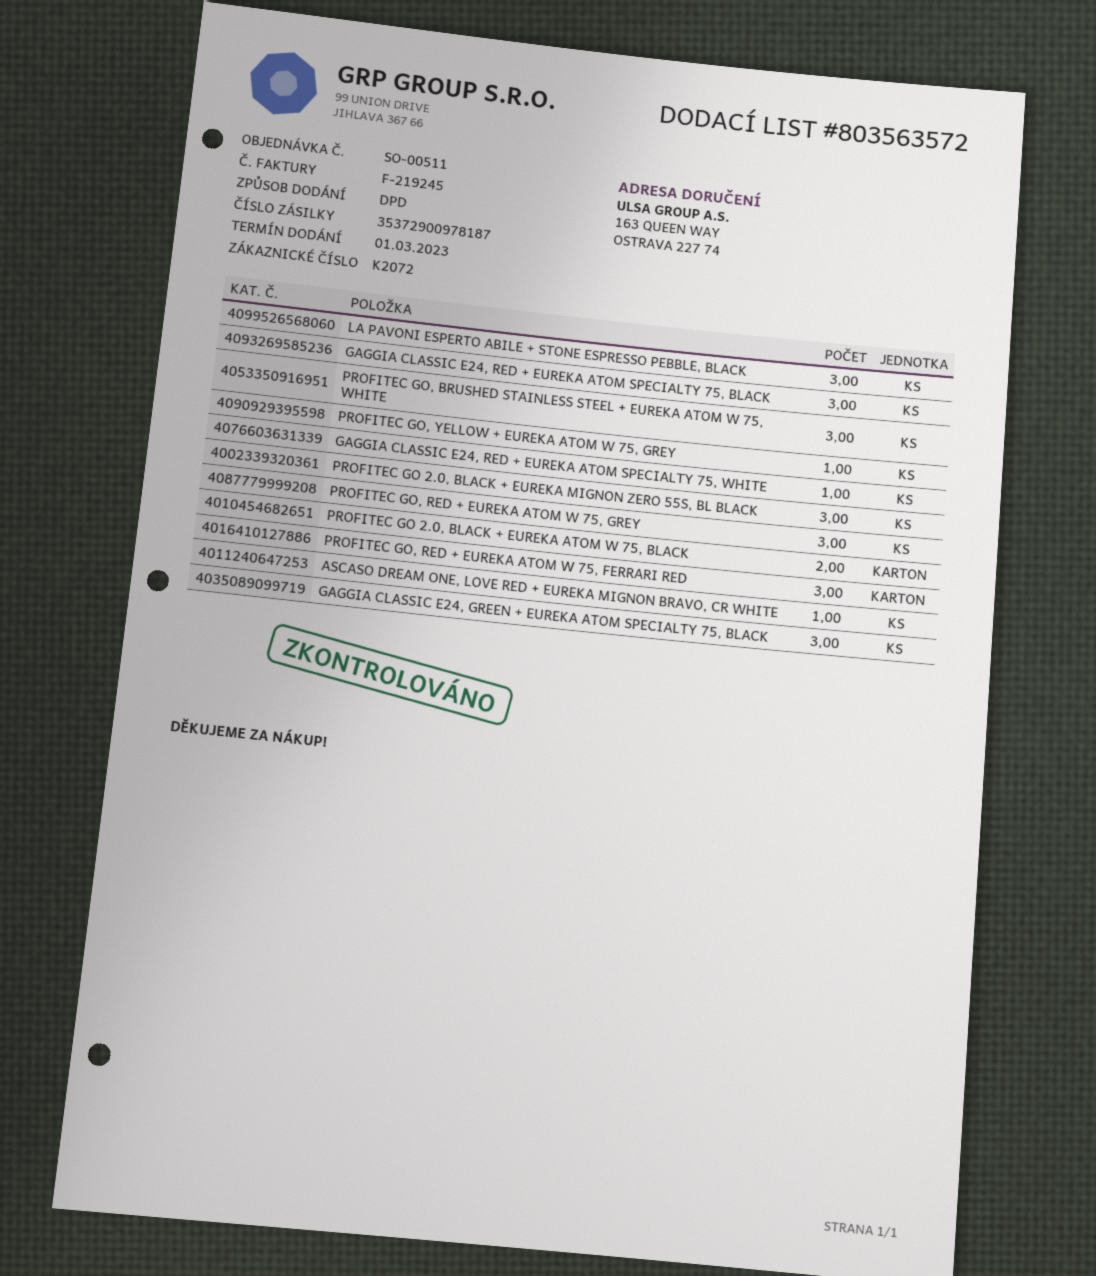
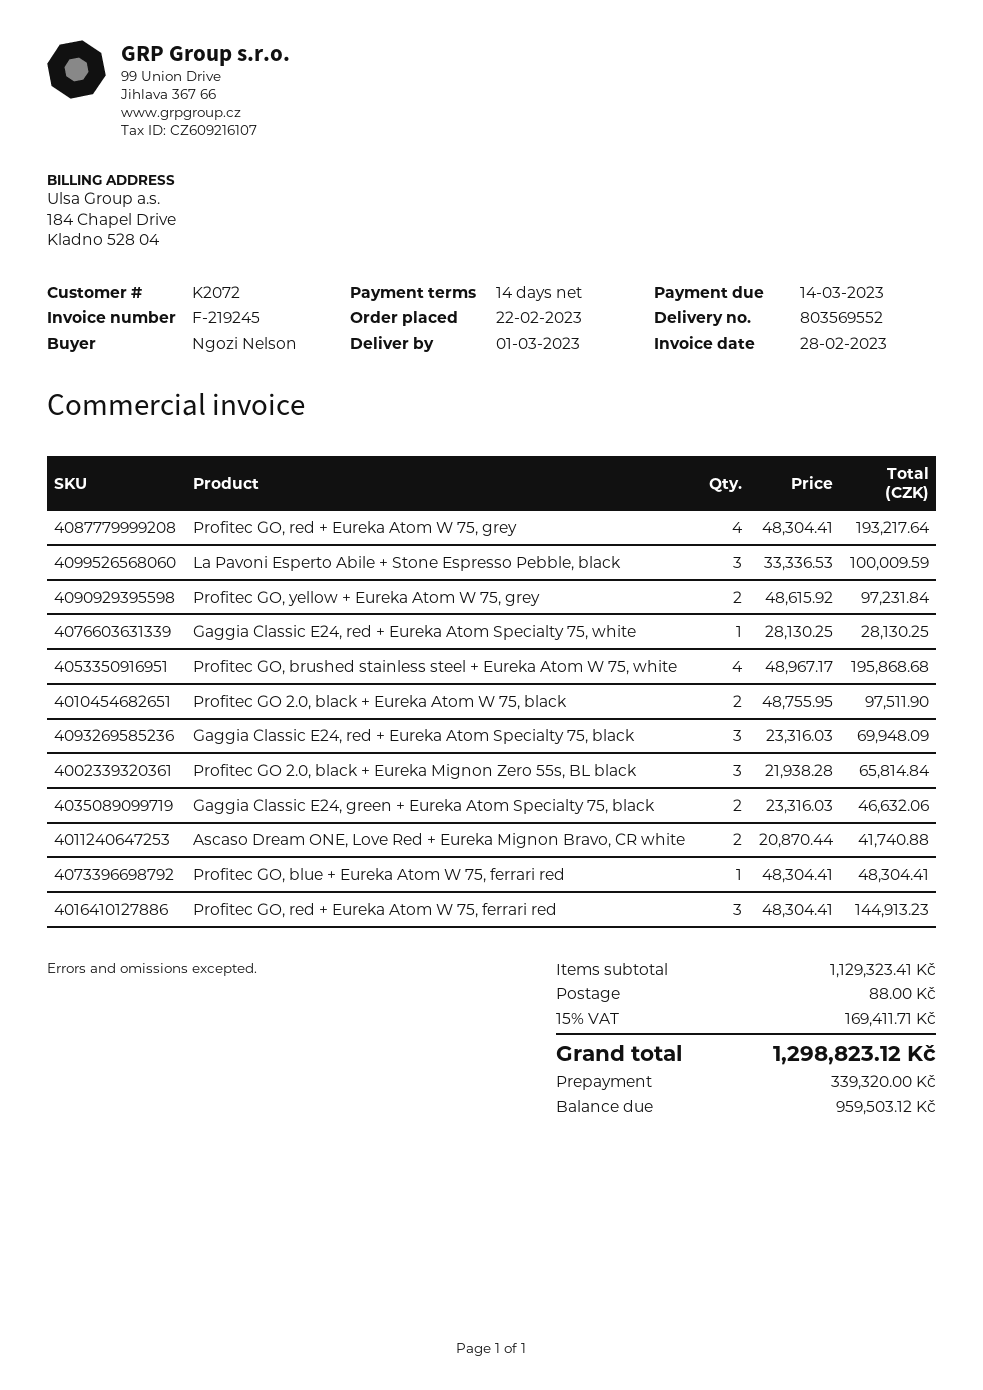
delivery note number: 803563572 -> 803569552
PROFITEC GO, BRUSHED STAINLESS STEEL + EUREKA ATOM W 75, WHITE: 3 -> 4
PROFITEC GO, YELLOW + EUREKA ATOM W 75, GREY: 1 -> 2
PROFITEC GO, RED + EUREKA ATOM W 75, GREY: 3 -> 4
ASCASO DREAM ONE, LOVE RED + EUREKA MIGNON BRAVO, CR WHITE: 1 -> 2
GAGGIA CLASSIC E24, GREEN + EUREKA ATOM SPECIALTY 75, BLACK: 3 -> 2
Profitec GO, blue + Eureka Atom W 75, ferrari red: none -> 1

